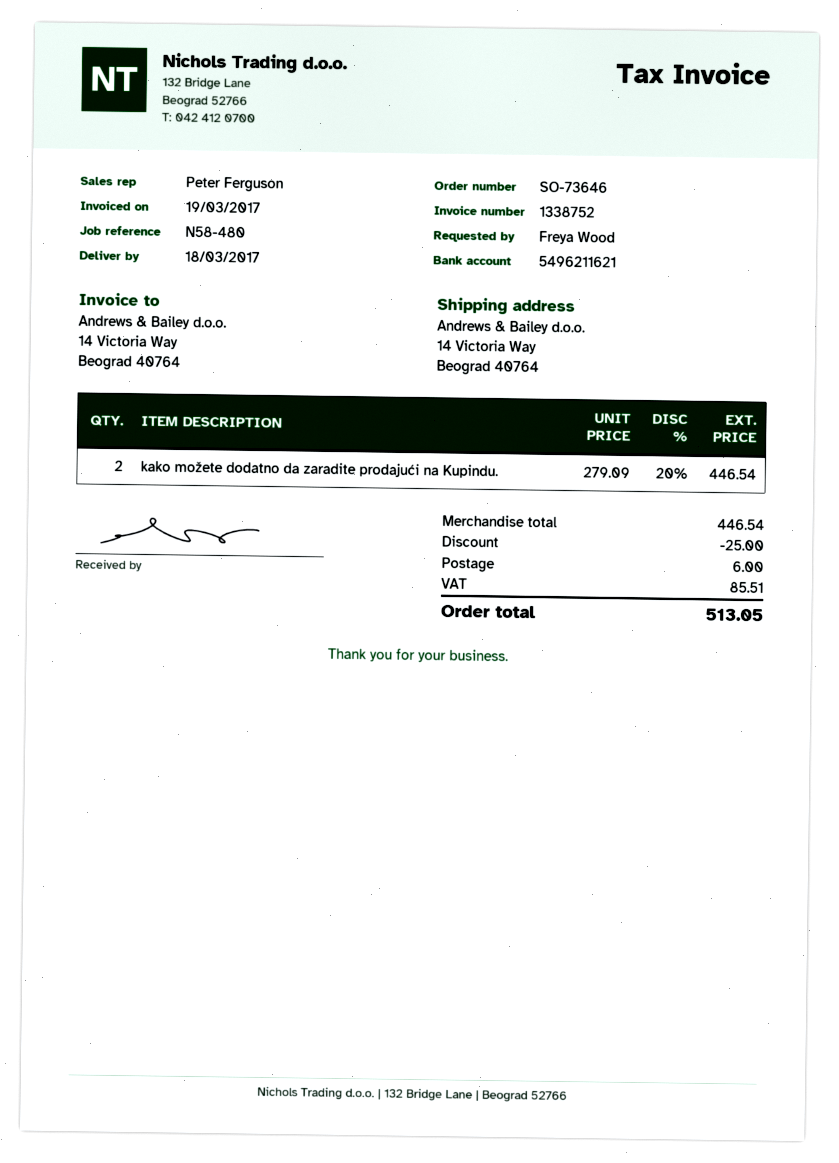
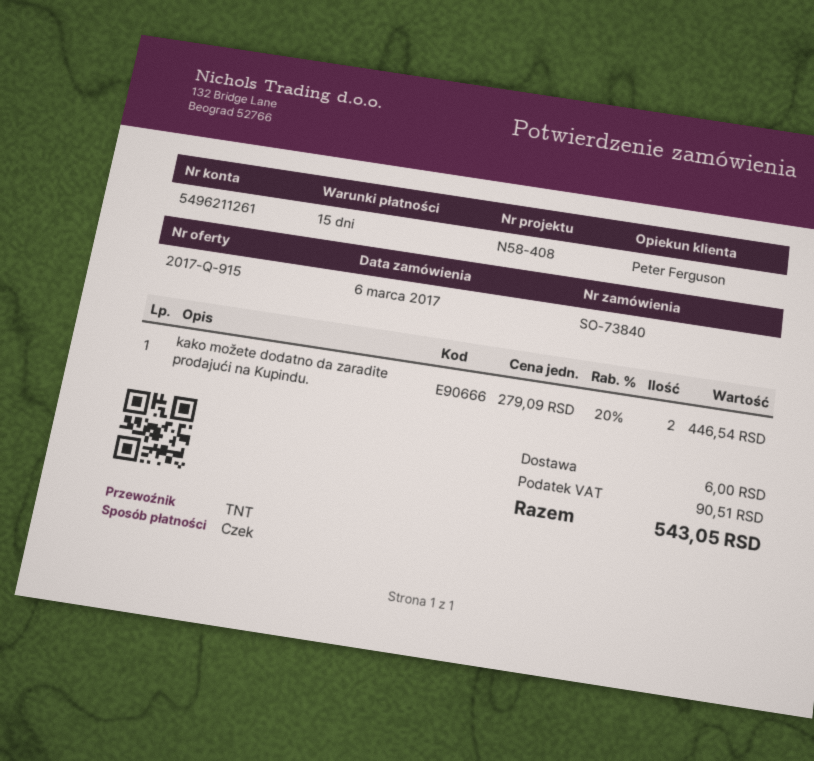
order number: SO-73646 -> SO-73840
reference: N58-480 -> N58-408
bank account: 5496211621 -> 5496211261
discount: 25.00 -> none
tax: 85.51 -> 90.51
total: 513.05 -> 543.05

